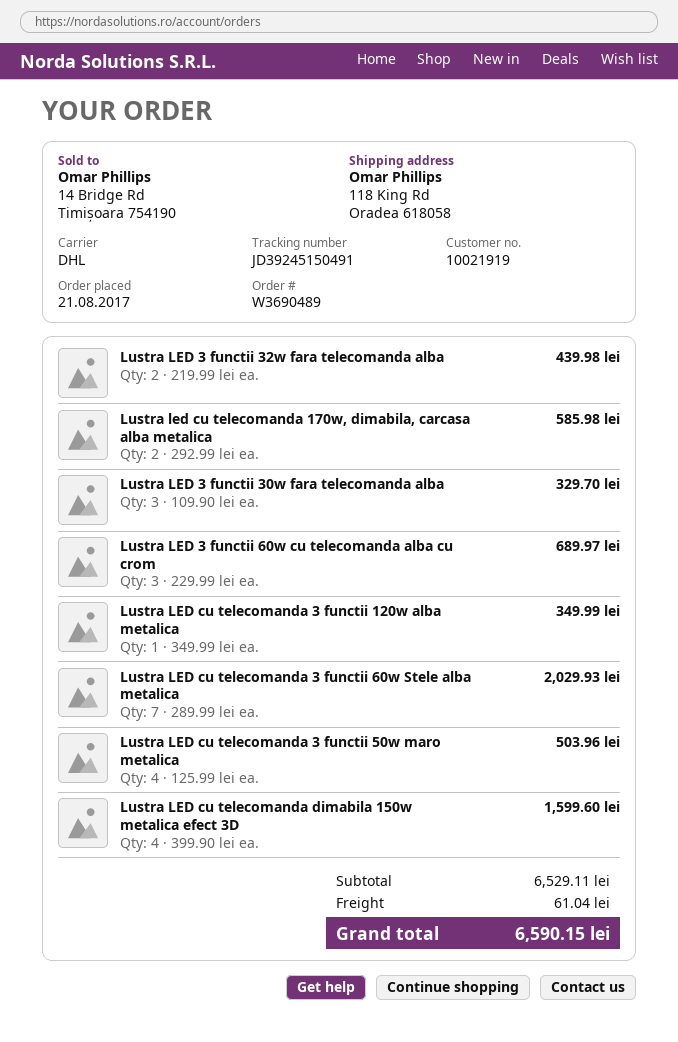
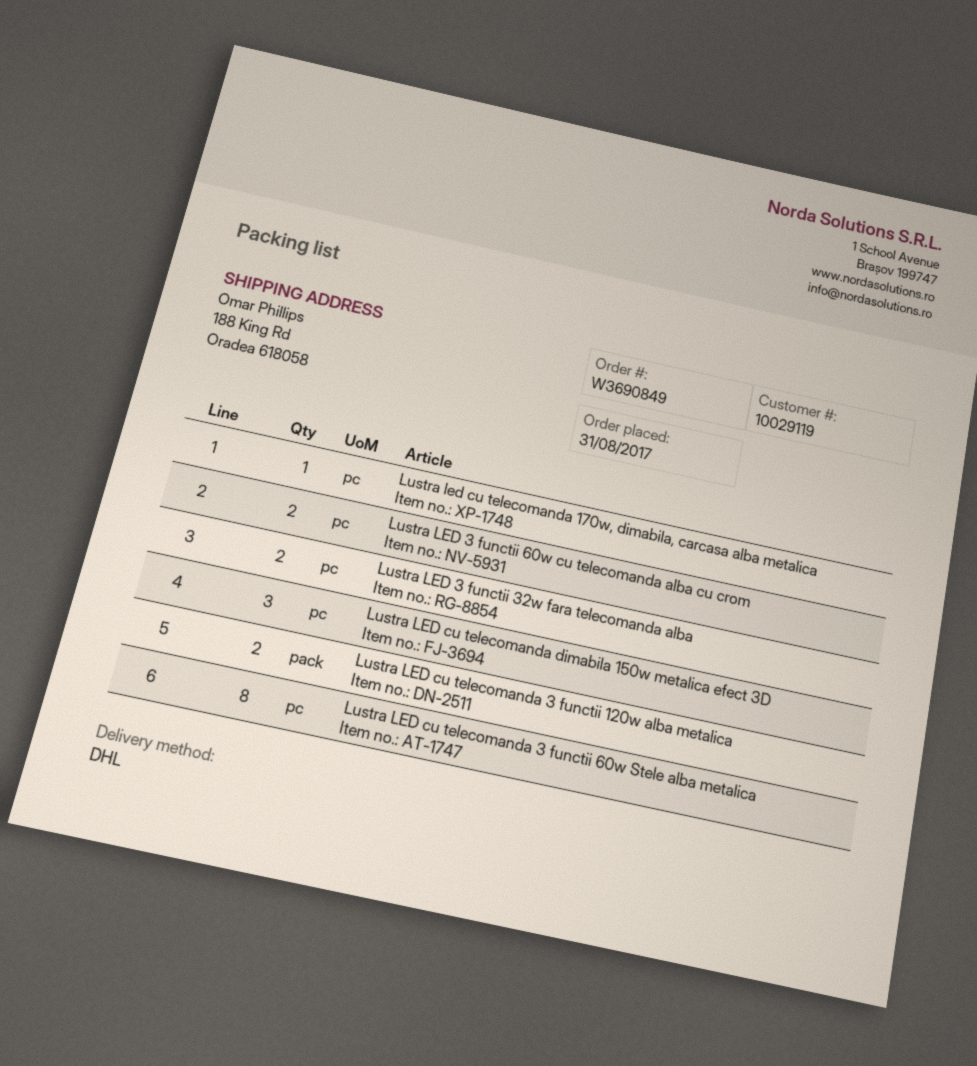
order number: W3690489 -> W3690849
order date: 2017-08-21 -> 2017-08-31
customer number: 10021919 -> 10029119
ship to: 118 King Rd, Oradea 618058 -> 188 King Rd, Oradea 618058
Lustra led cu telecomanda 170w, dimabila, carcasa alba metalica: 2 -> 1
Lustra LED 3 functii 30w fara telecomanda alba: 3 -> none
Lustra LED 3 functii 60w cu telecomanda alba cu crom: 3 -> 2
Lustra LED cu telecomanda 3 functii 120w alba metalica: 1 -> 2
Lustra LED cu telecomanda 3 functii 60w Stele alba metalica: 7 -> 8
Lustra LED cu telecomanda 3 functii 50w maro metalica: 4 -> none
Lustra LED cu telecomanda dimabila 150w metalica efect 3D: 4 -> 3

